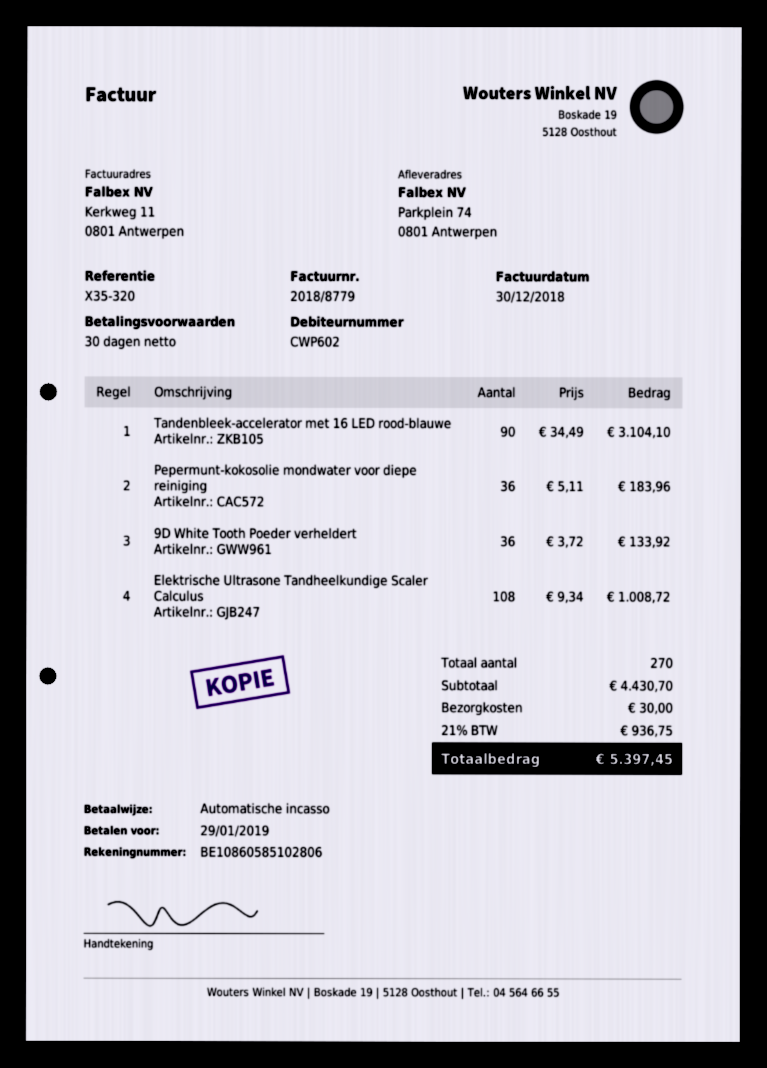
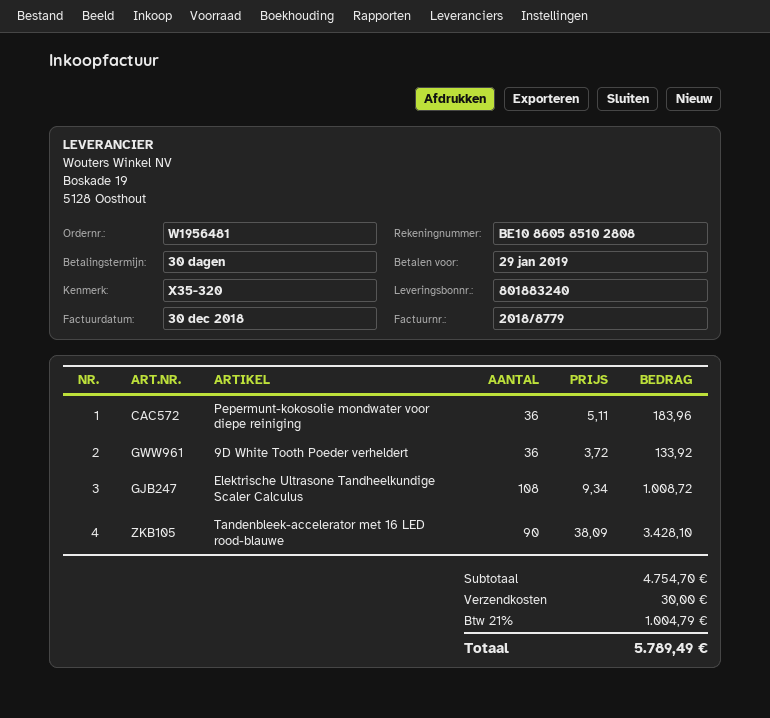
bank account: BE10860585102806 -> BE10860585102808
Tandenbleek-accelerator met 16 LED rood-blauwe: 90 x 34.49 = 3104.10 -> 90 x 38.09 = 3428.10
subtotal: 4430.70 -> 4754.70
tax: 21% = 936.75 -> 21% = 1004.79
total: 5397.45 -> 5789.49

